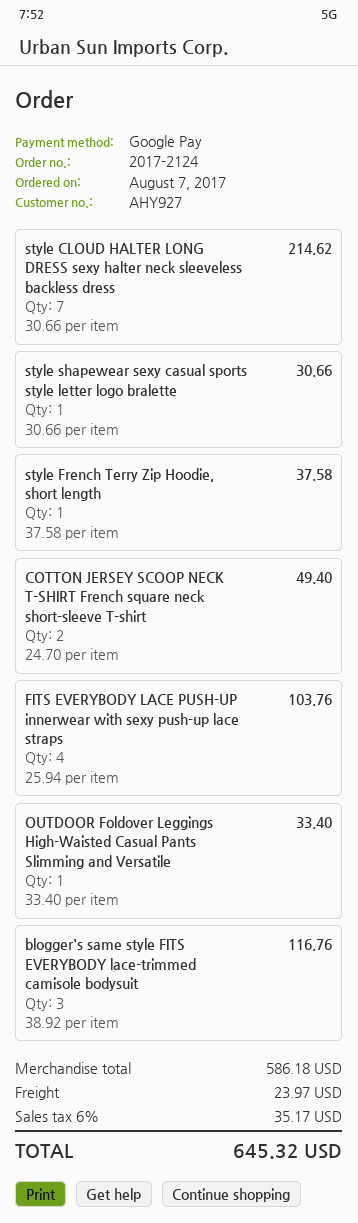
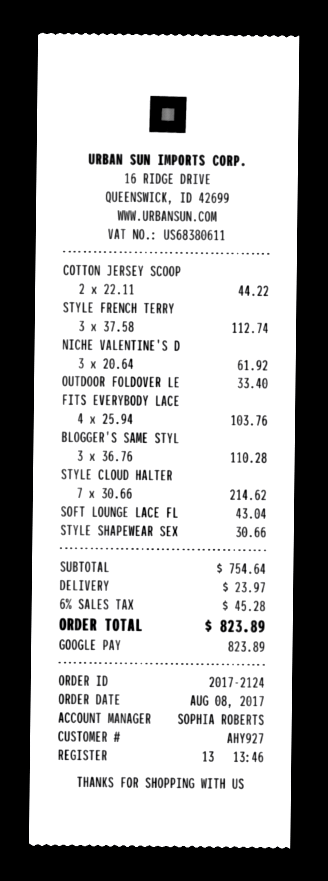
order date: 2017-08-07 -> 2017-08-08
style French Terry Zip Hoodie, short length: 1 x 37.58 = 37.58 -> 3 x 37.58 = 112.74
COTTON JERSEY SCOOP NECK T-SHIRT French square neck short-sleeve T-shirt: 2 x 24.70 = 49.40 -> 2 x 22.11 = 44.22
blogger's same style FITS EVERYBODY lace-trimmed camisole bodysuit: 3 x 38.92 = 116.76 -> 3 x 36.76 = 110.28
NICHE VALENTINE'S D: none -> 3 x 20.64 = 61.92
SOFT LOUNGE LACE FL: none -> 1 x 43.04 = 43.04
subtotal: 586.18 -> 754.64
tax: 6% = 35.17 -> 6% = 45.28
total: 645.32 -> 823.89

